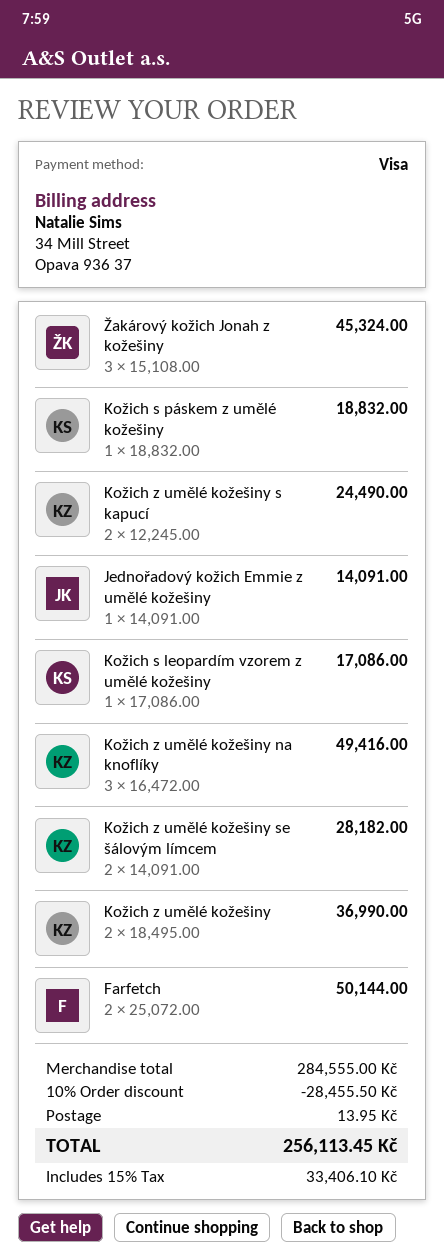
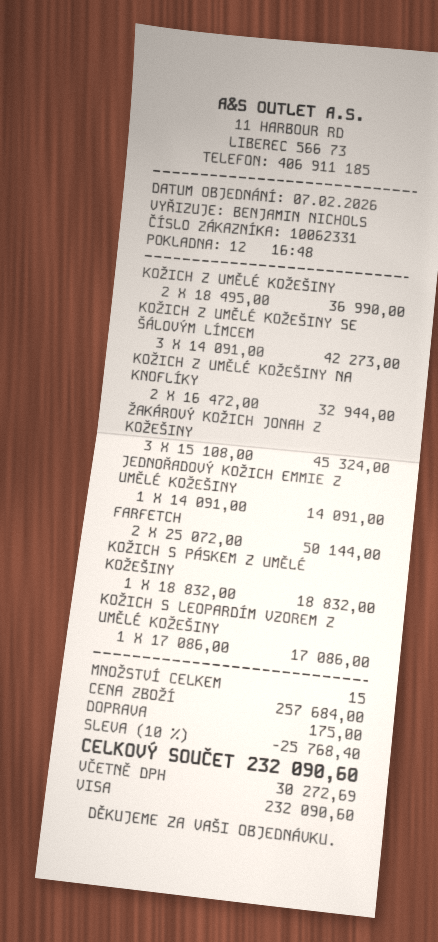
Kožich z umělé kožešiny s kapucí: 2 x 12245.00 = 24490.00 -> none
Kožich z umělé kožešiny na knoflíky: 3 x 16472.00 = 49416.00 -> 2 x 16472.00 = 32944.00
Kožich z umělé kožešiny se šálovým límcem: 2 x 14091.00 = 28182.00 -> 3 x 14091.00 = 42273.00
subtotal: 284555.00 -> 257684.00
discount: 10% = 28455.50 -> 10% = 25768.40
shipping: 13.95 -> 175.00
tax: 33406.10 -> 30272.69
total: 256113.45 -> 232090.60

